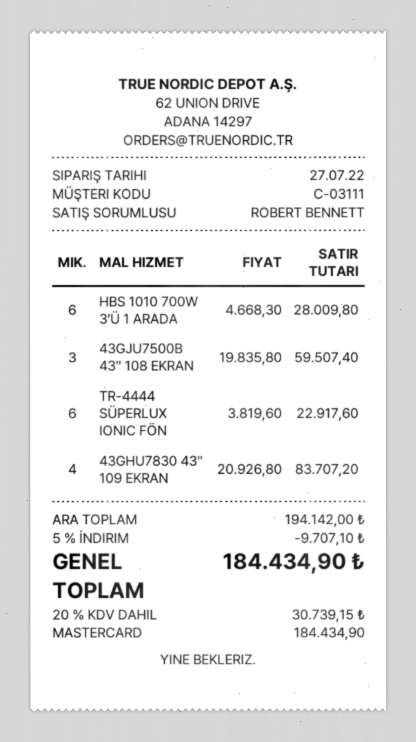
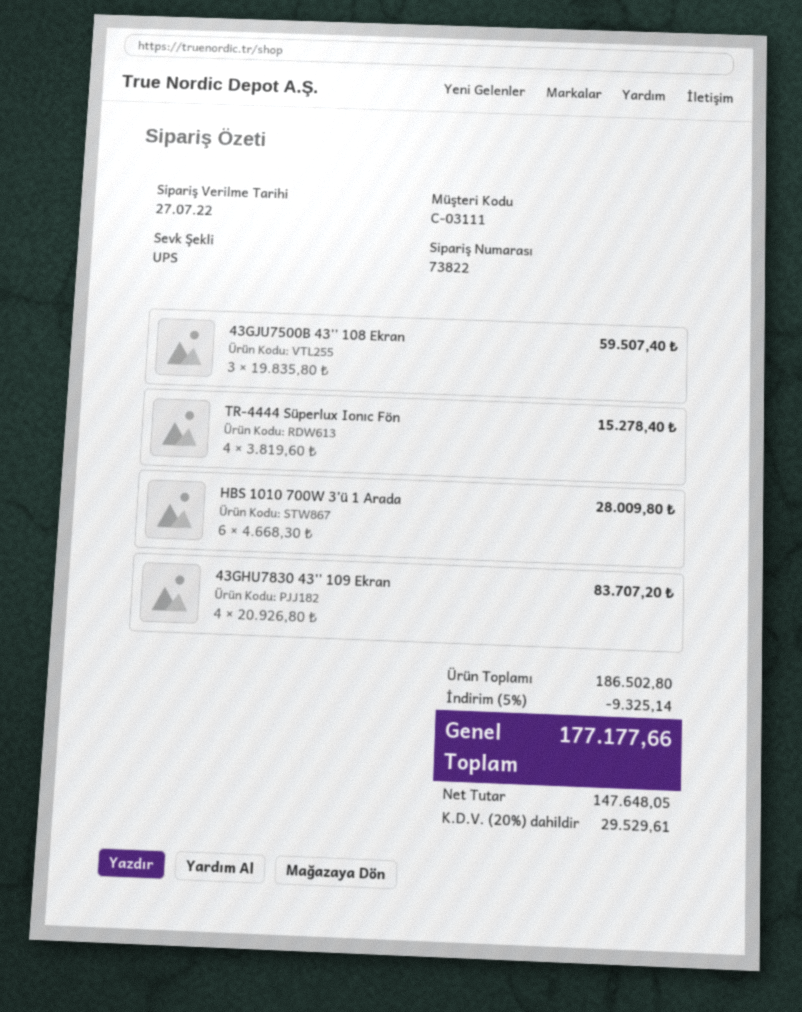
TR-4444 SÜPERLUX IONIC FÖN: 6 x 3819.60 = 22917.60 -> 4 x 3819.60 = 15278.40
subtotal: 194142.00 -> 186502.80
discount: 5% = 9707.10 -> 5% = 9325.14
tax: 20% = 30739.15 -> 20% = 29529.61
total: 184434.90 -> 177177.66

